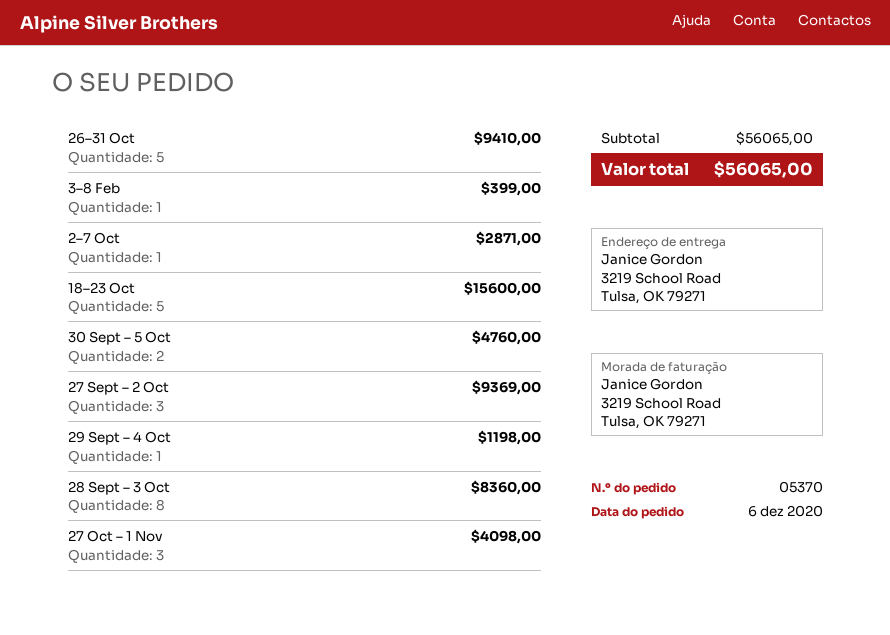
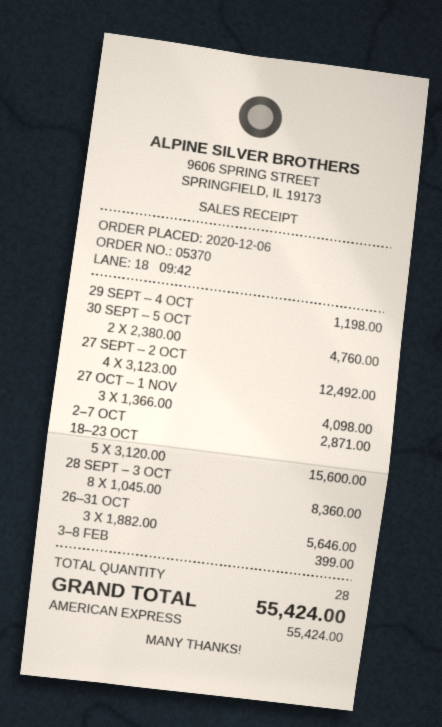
26–31 Oct: 5 for 9410.00 -> 3 for 5646.00
27 Sept – 2 Oct: 3 for 9369.00 -> 4 for 12492.00
total: 56065.00 -> 55424.00

